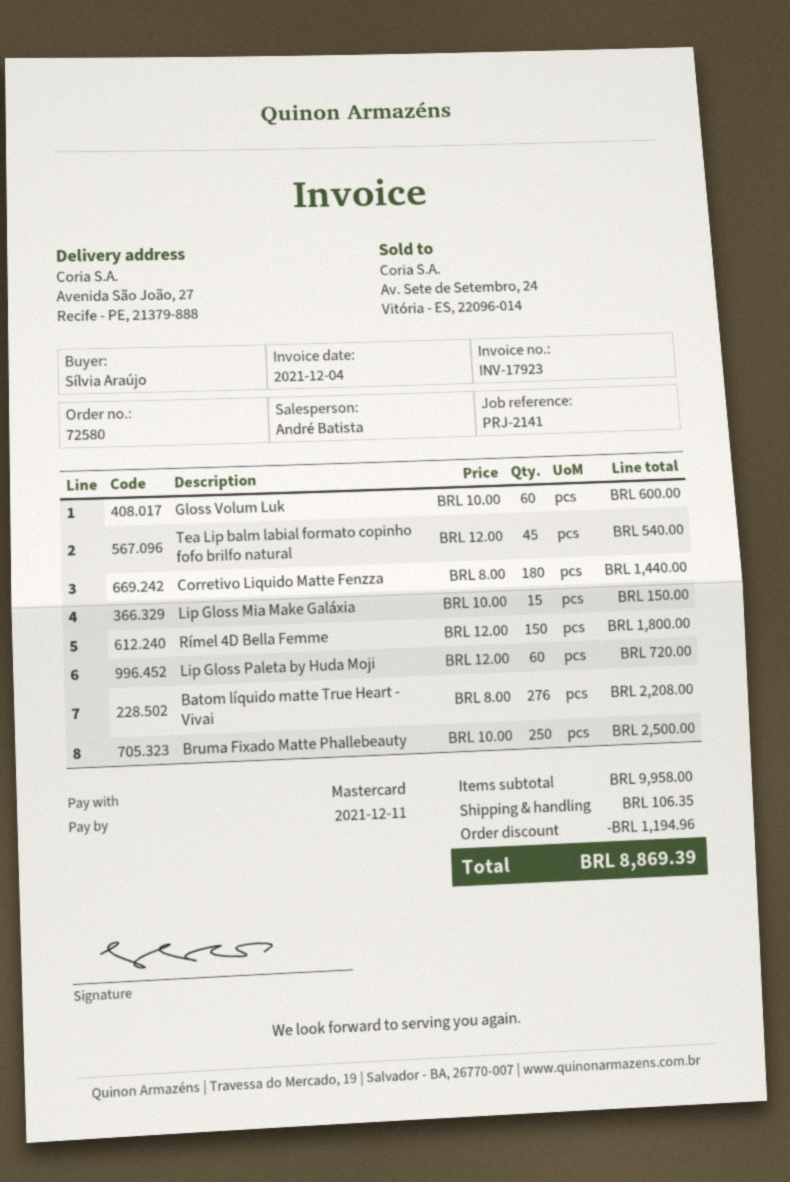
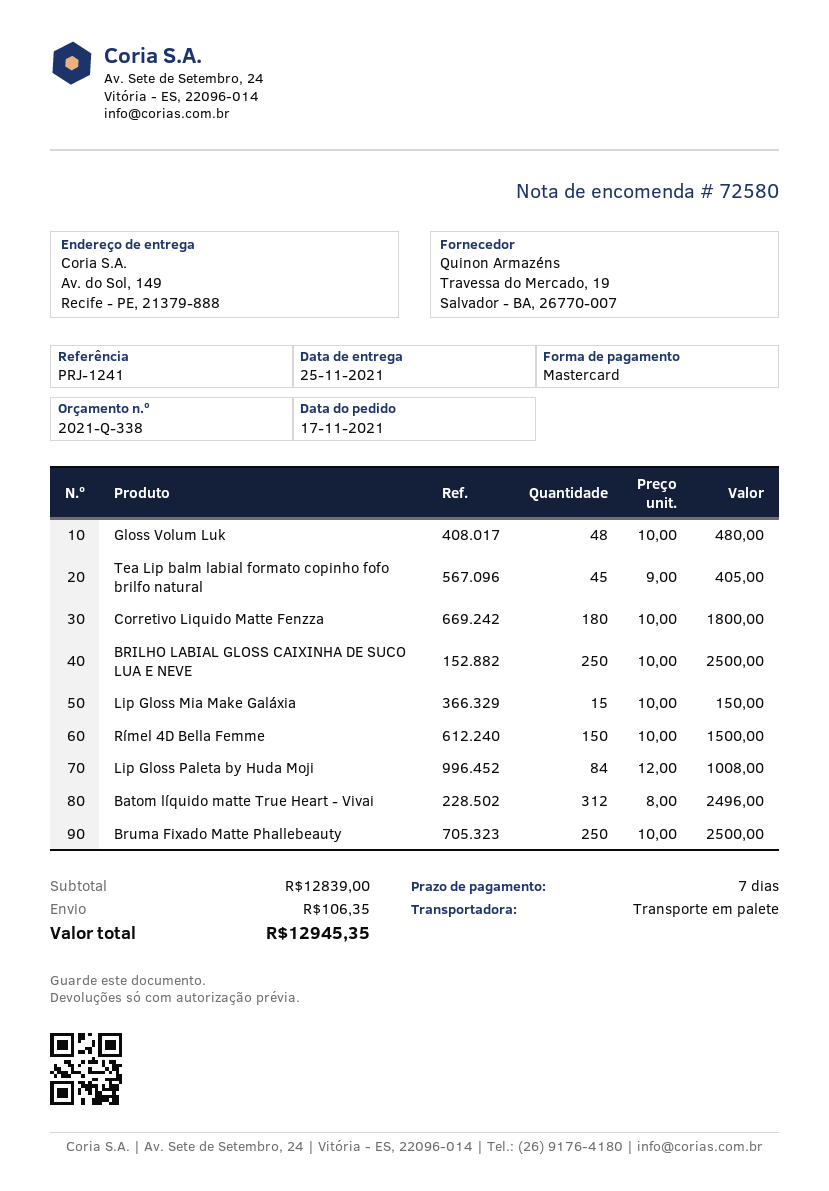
reference: PRJ-2141 -> PRJ-1241
ship to: Avenida São João, 27, Recife - PE, 21379-888 -> Av. do Sol, 149, Recife - PE, 21379-888
Gloss Volum Luk: 60 x 10.00 = 600.00 -> 48 x 10.00 = 480.00
Tea Lip balm labial formato copinho fofo brilfo natural: 45 x 12.00 = 540.00 -> 45 x 9.00 = 405.00
Corretivo Liquido Matte Fenzza: 180 x 8.00 = 1440.00 -> 180 x 10.00 = 1800.00
Rímel 4D Bella Femme: 150 x 12.00 = 1800.00 -> 150 x 10.00 = 1500.00
Lip Gloss Paleta by Huda Moji: 60 x 12.00 = 720.00 -> 84 x 12.00 = 1008.00
Batom líquido matte True Heart - Vivai: 276 x 8.00 = 2208.00 -> 312 x 8.00 = 2496.00
BRILHO LABIAL GLOSS CAIXINHA DE SUCO LUA E NEVE: none -> 250 x 10.00 = 2500.00
subtotal: 9958.00 -> 12839.00
discount: 1194.96 -> none
total: 8869.39 -> 12945.35

